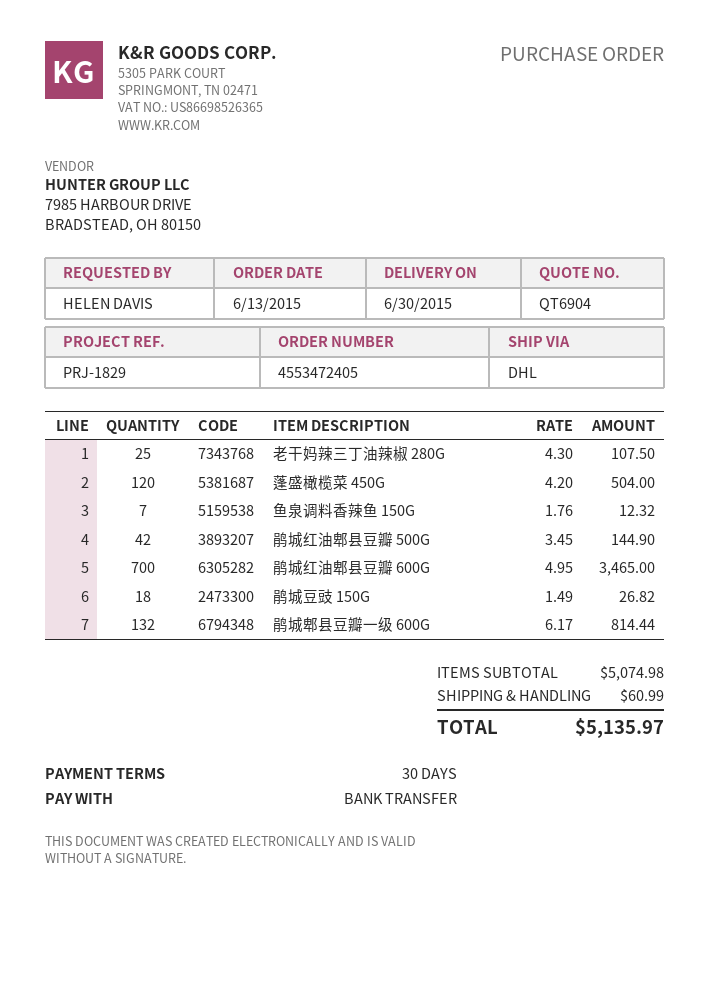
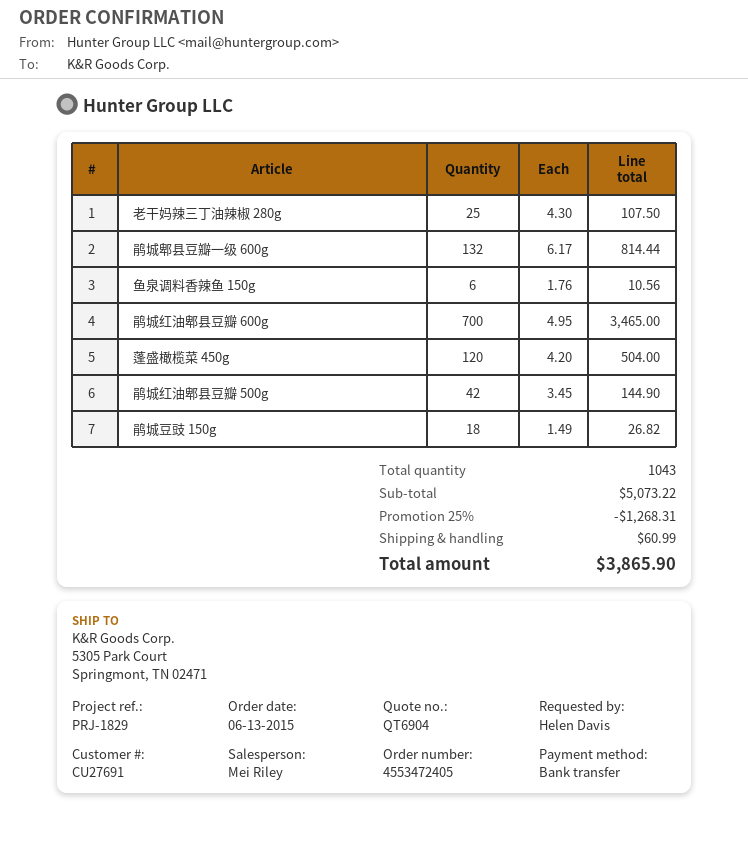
鱼泉调料香辣鱼 150G: 7 x 1.76 = 12.32 -> 6 x 1.76 = 10.56
subtotal: 5074.98 -> 5073.22
discount: none -> 25% = 1268.31
total: 5135.97 -> 3865.90

